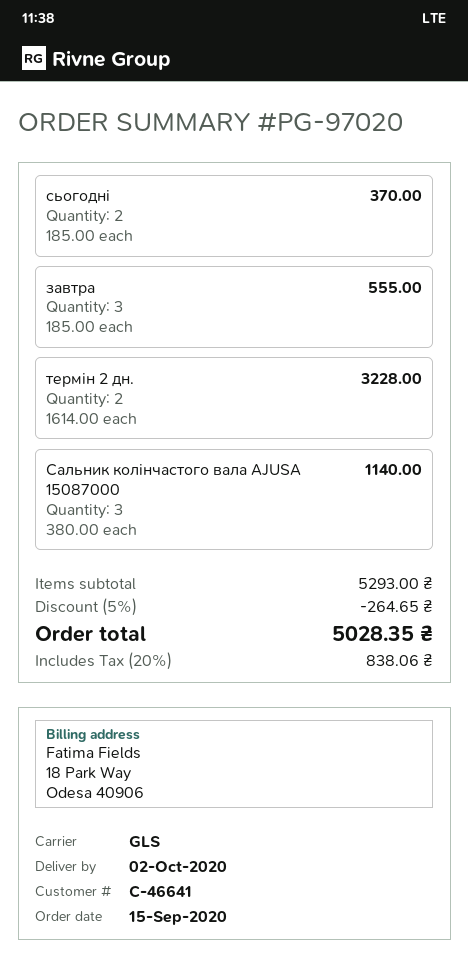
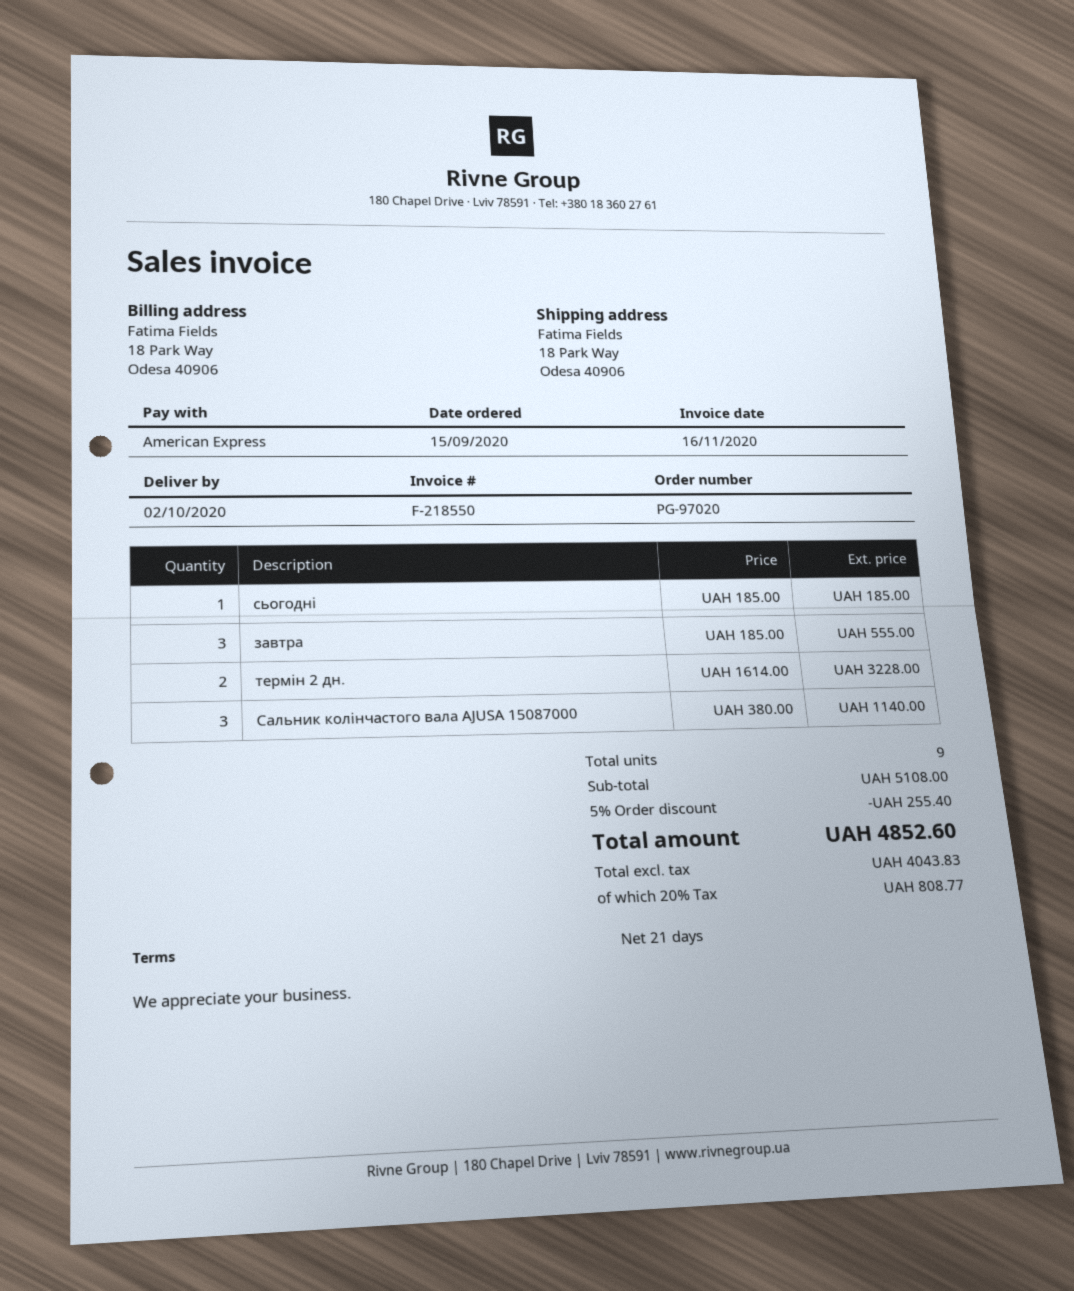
сьогодні: 2 x 185.00 = 370.00 -> 1 x 185.00 = 185.00
subtotal: 5293.00 -> 5108.00
discount: 5% = 264.65 -> 5% = 255.40
tax: 20% = 838.06 -> 20% = 808.77
total: 5028.35 -> 4852.60

